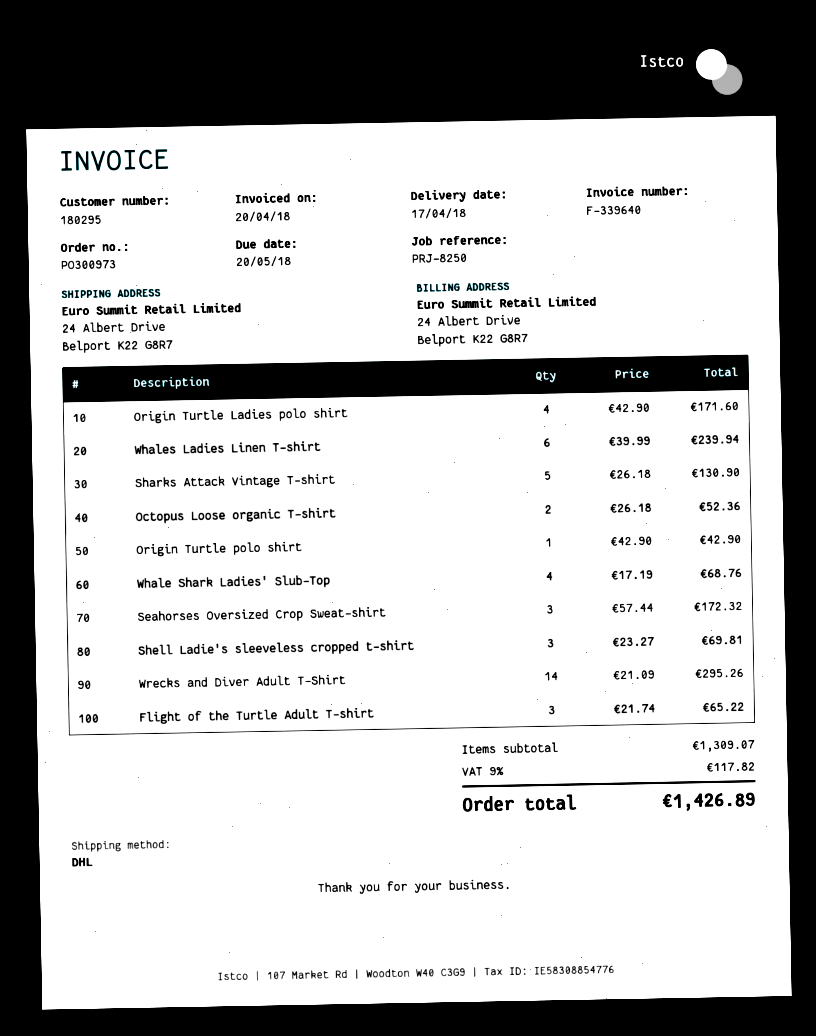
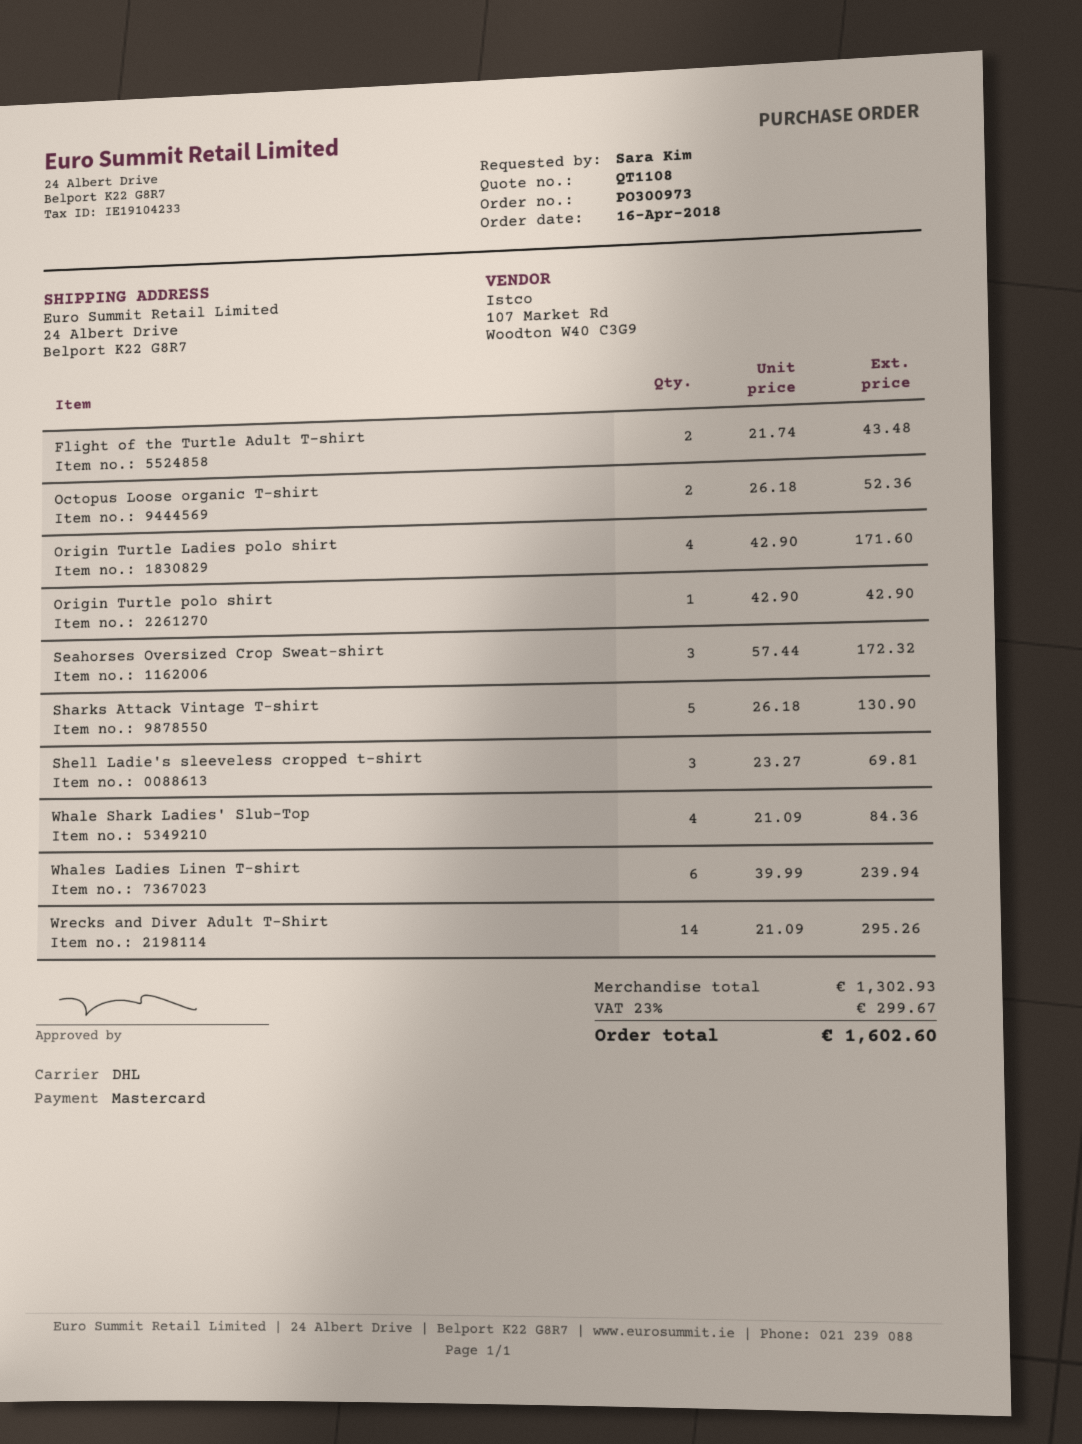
Whale Shark Ladies' Slub-Top: 4 x 17.19 = 68.76 -> 4 x 21.09 = 84.36
Flight of the Turtle Adult T-shirt: 3 x 21.74 = 65.22 -> 2 x 21.74 = 43.48
subtotal: 1309.07 -> 1302.93
tax: 9% = 117.82 -> 23% = 299.67
total: 1426.89 -> 1602.60

